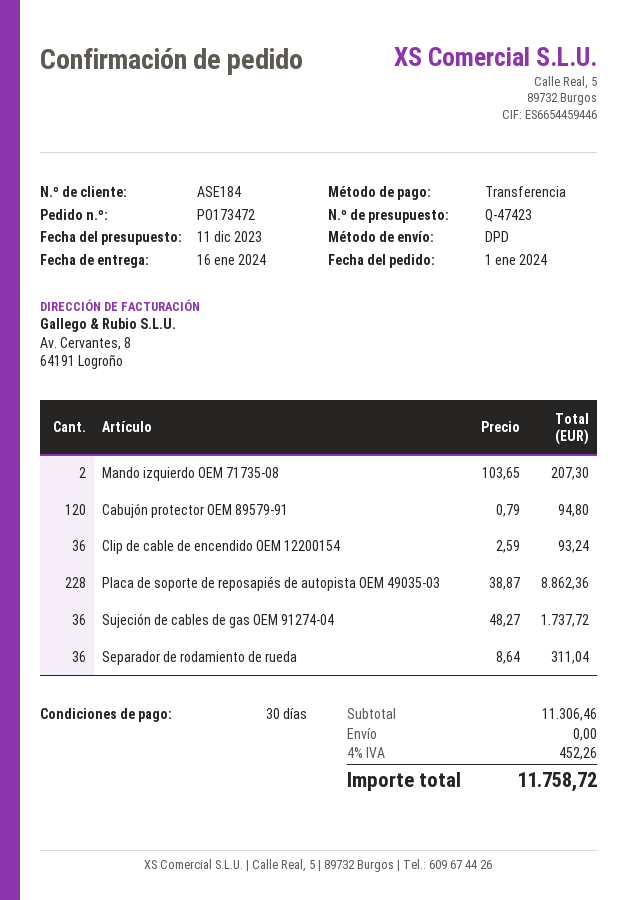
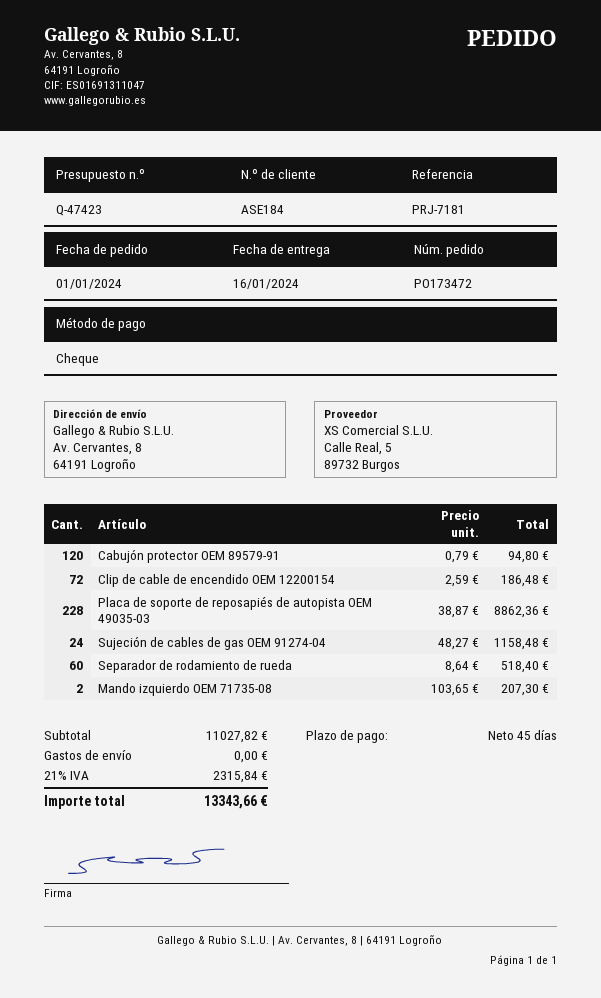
payment terms: 30 days -> 45 days
payment method: bank transfer -> cheque
Clip de cable de encendido OEM 12200154: 36 x 2.59 = 93.24 -> 72 x 2.59 = 186.48
Sujeción de cables de gas OEM 91274-04: 36 x 48.27 = 1737.72 -> 24 x 48.27 = 1158.48
Separador de rodamiento de rueda: 36 x 8.64 = 311.04 -> 60 x 8.64 = 518.40
subtotal: 11306.46 -> 11027.82
tax: 4% = 452.26 -> 21% = 2315.84
total: 11758.72 -> 13343.66

